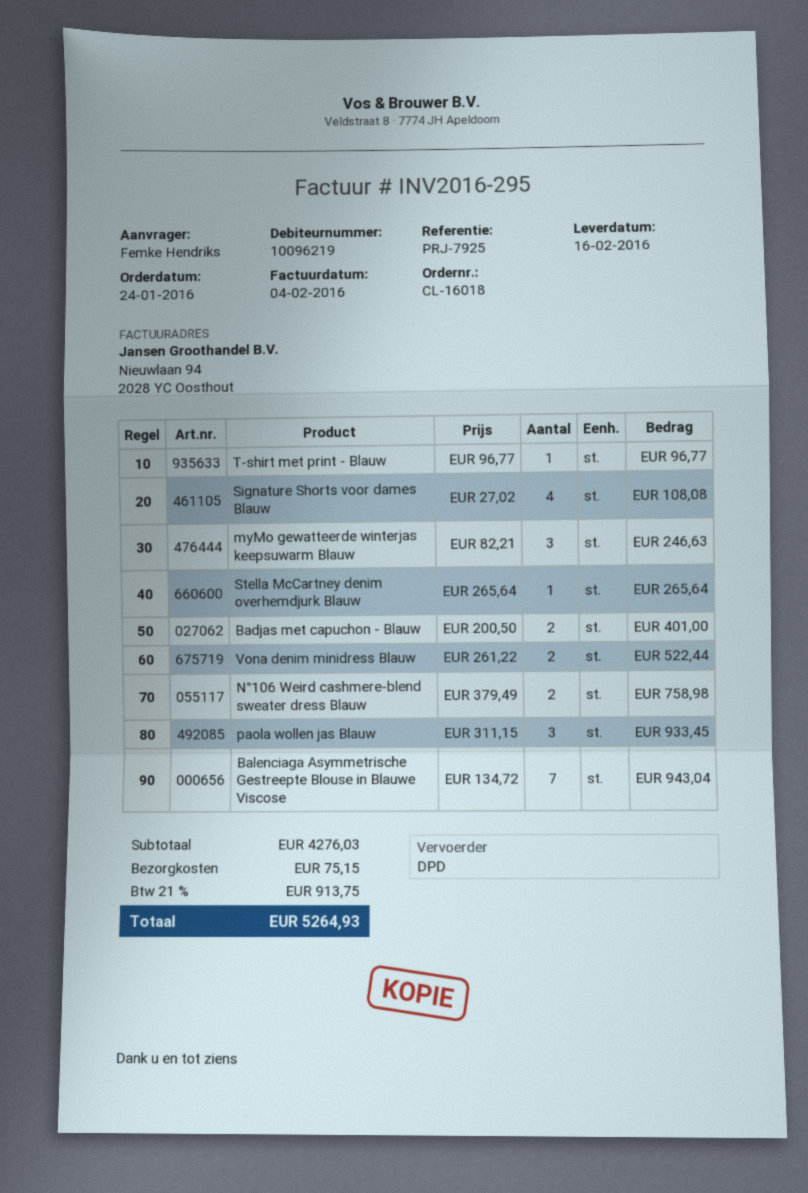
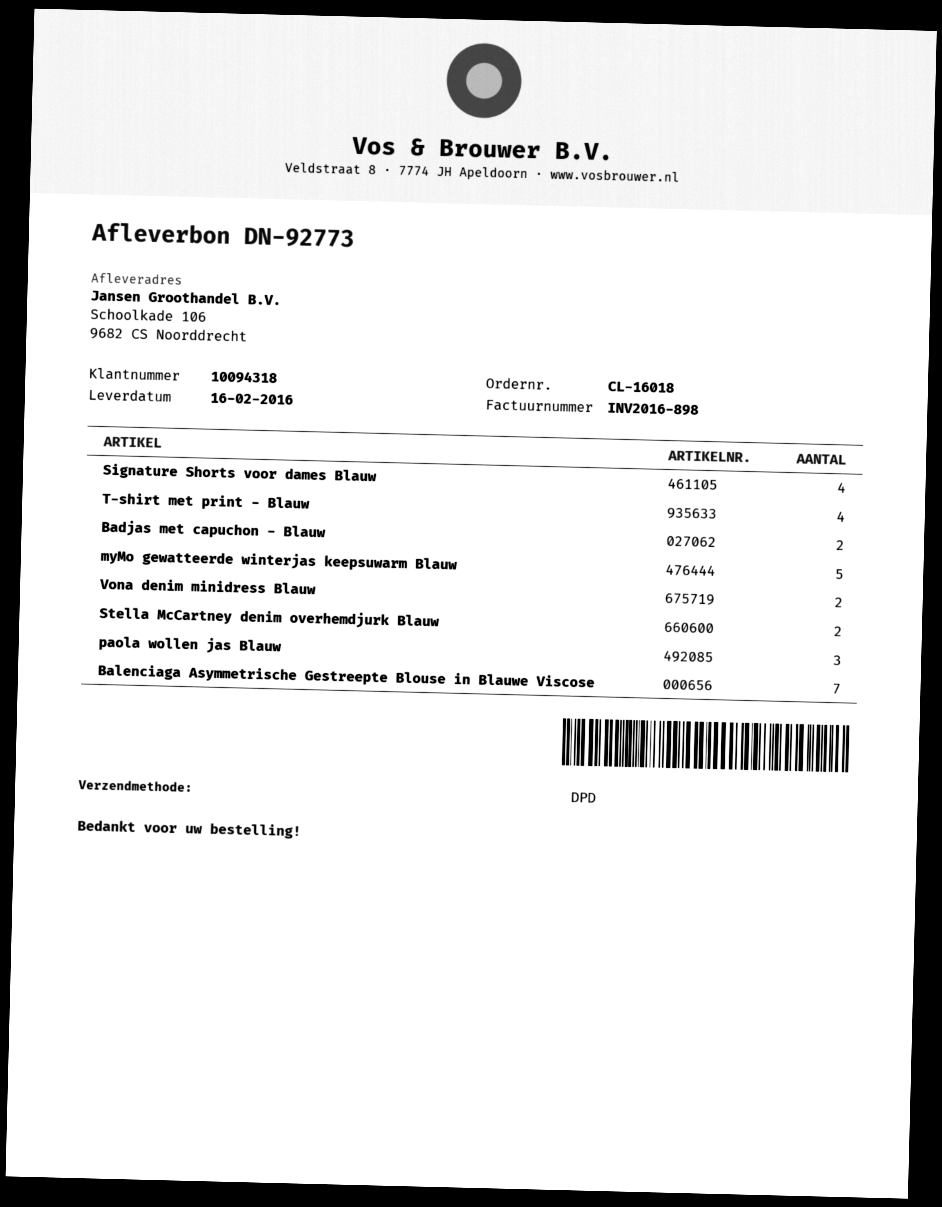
invoice number: INV2016-295 -> INV2016-898
customer number: 10096219 -> 10094318
T-shirt met print - Blauw: 1 -> 4
myMo gewatteerde winterjas keepsuwarm Blauw: 3 -> 5
Stella McCartney denim overhemdjurk Blauw: 1 -> 2
N°106 Weird cashmere-blend sweater dress Blauw: 2 -> none

